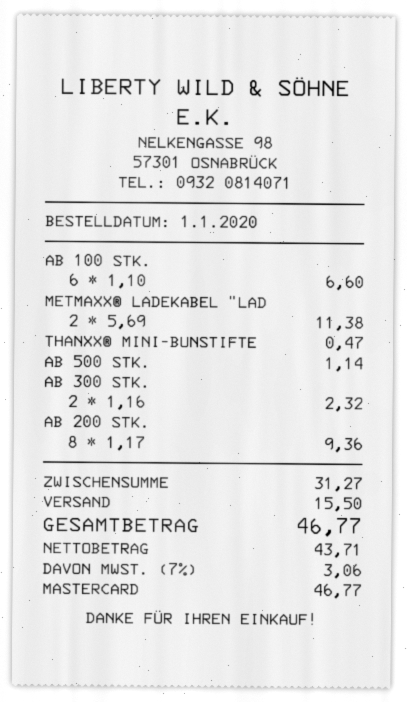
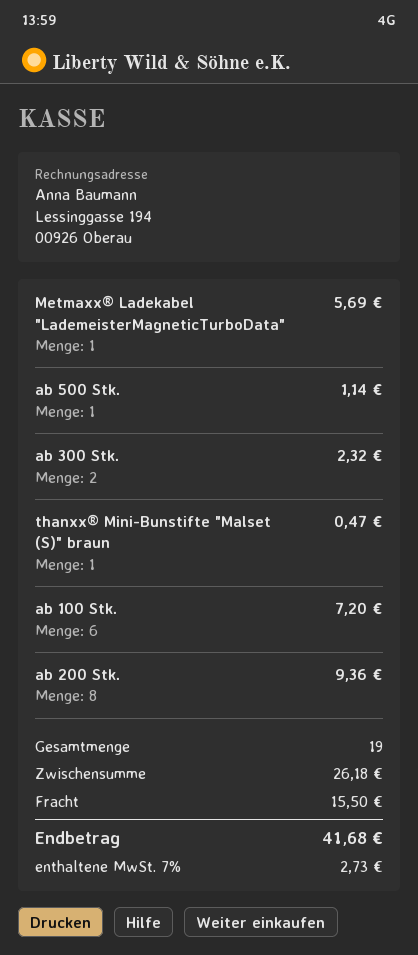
AB 100 STK.: 6 for 6.60 -> 6 for 7.20
METMAXX® LADEKABEL "LAD: 2 for 11.38 -> 1 for 5.69
subtotal: 31.27 -> 26.18
tax: 7% = 3.06 -> 7% = 2.73
total: 46.77 -> 41.68

